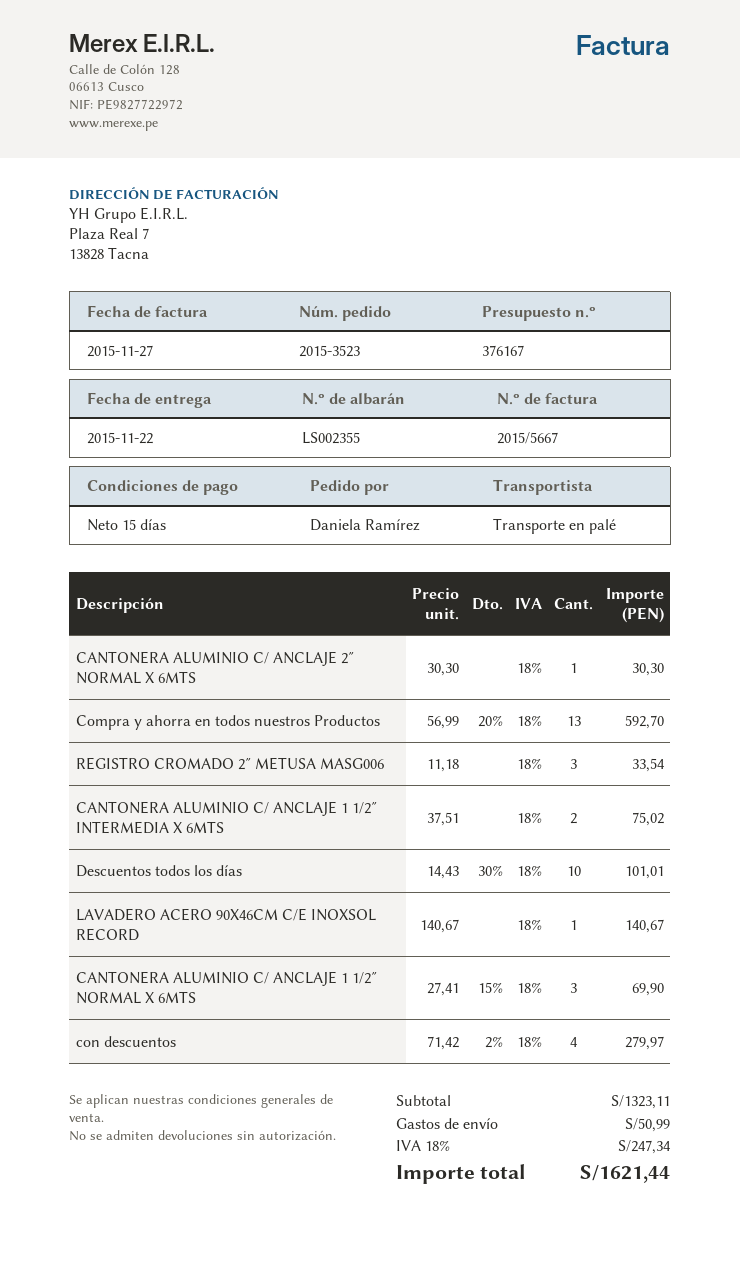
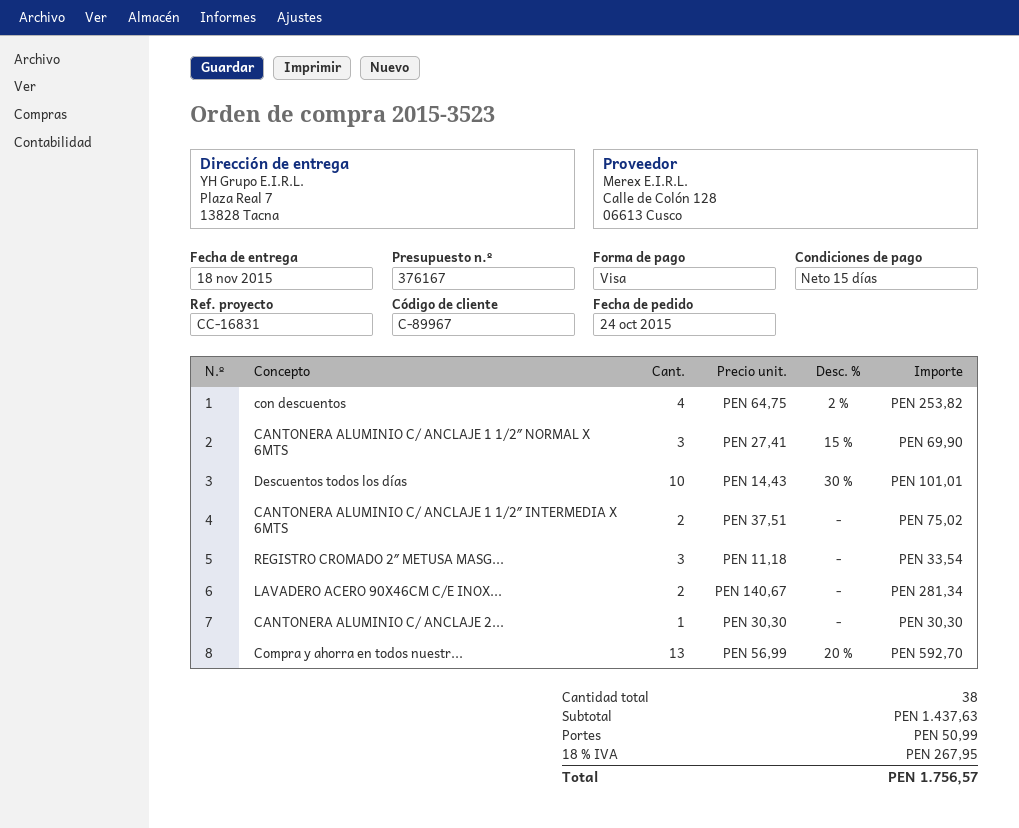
delivery date: 2015-11-22 -> 2015-11-18
LAVADERO ACERO 90X46CM C/E INOXSOL RECORD: 1 x 140.67 = 140.67 -> 2 x 140.67 = 281.34
con descuentos: 4 x 71.42 - 2% = 279.97 -> 4 x 64.75 - 2% = 253.82
subtotal: 1323.11 -> 1437.63
tax: 18% = 247.34 -> 18% = 267.95
total: 1621.44 -> 1756.57

